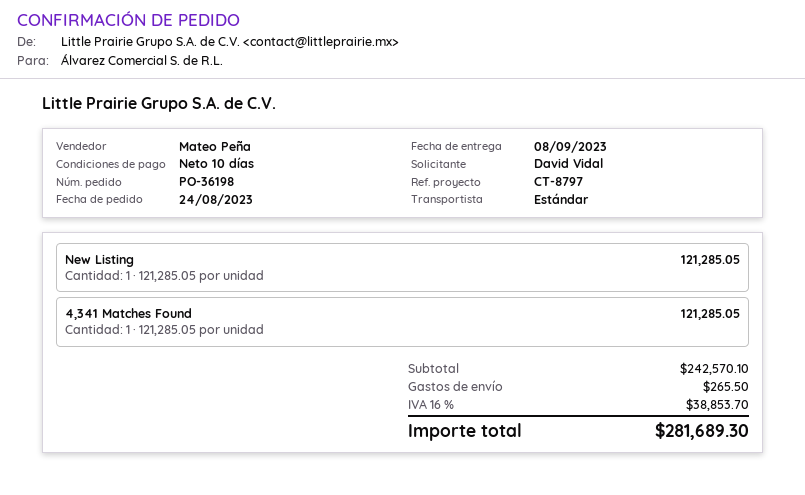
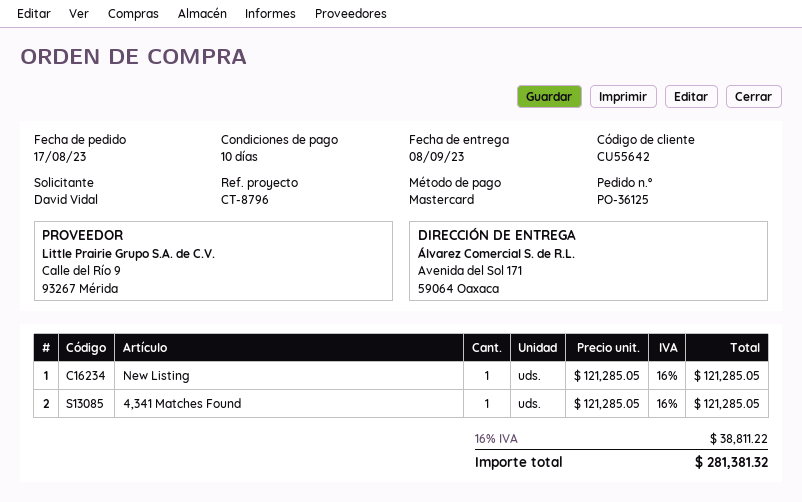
order number: PO-36198 -> PO-36125
order date: 2023-08-24 -> 2023-08-17
reference: CT-8797 -> CT-8796
shipping: 265.50 -> none
tax: 16% = 38853.70 -> 16% = 38811.22
total: 281689.30 -> 281381.32

